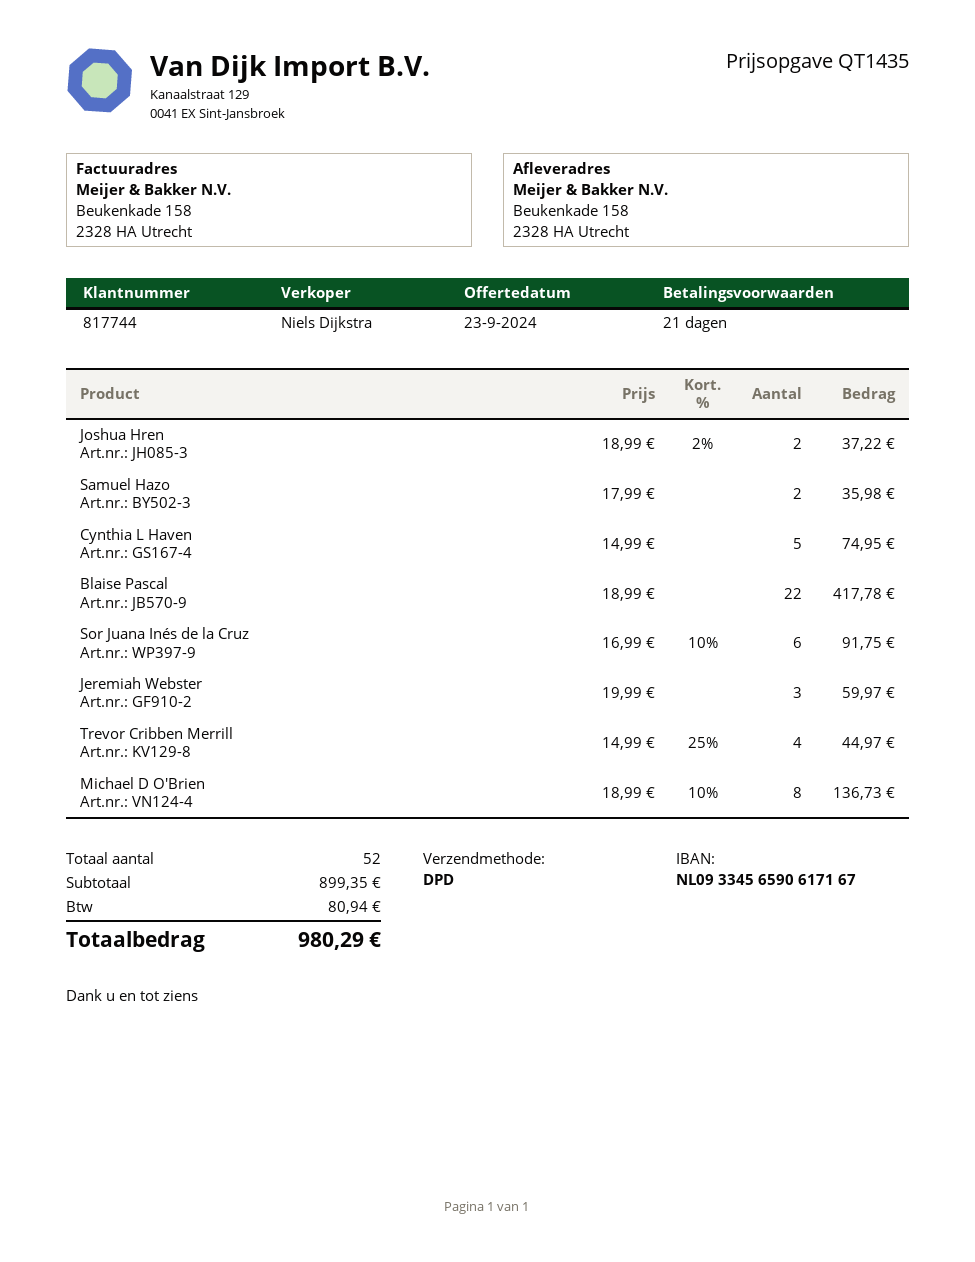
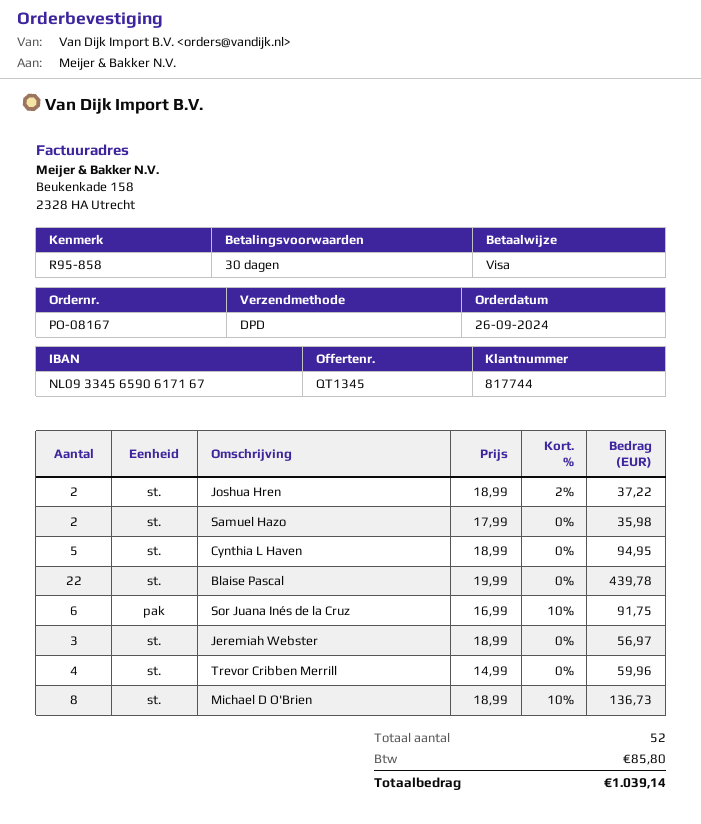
quote number: QT1435 -> QT1345
payment terms: 21 days -> 30 days
Cynthia L Haven: 5 x 14.99 = 74.95 -> 5 x 18.99 = 94.95
Blaise Pascal: 22 x 18.99 = 417.78 -> 22 x 19.99 = 439.78
Jeremiah Webster: 3 x 19.99 = 59.97 -> 3 x 18.99 = 56.97
Trevor Cribben Merrill: 4 x 14.99 - 25% = 44.97 -> 4 x 14.99 = 59.96
tax: 80.94 -> 85.80
total: 980.29 -> 1039.14

